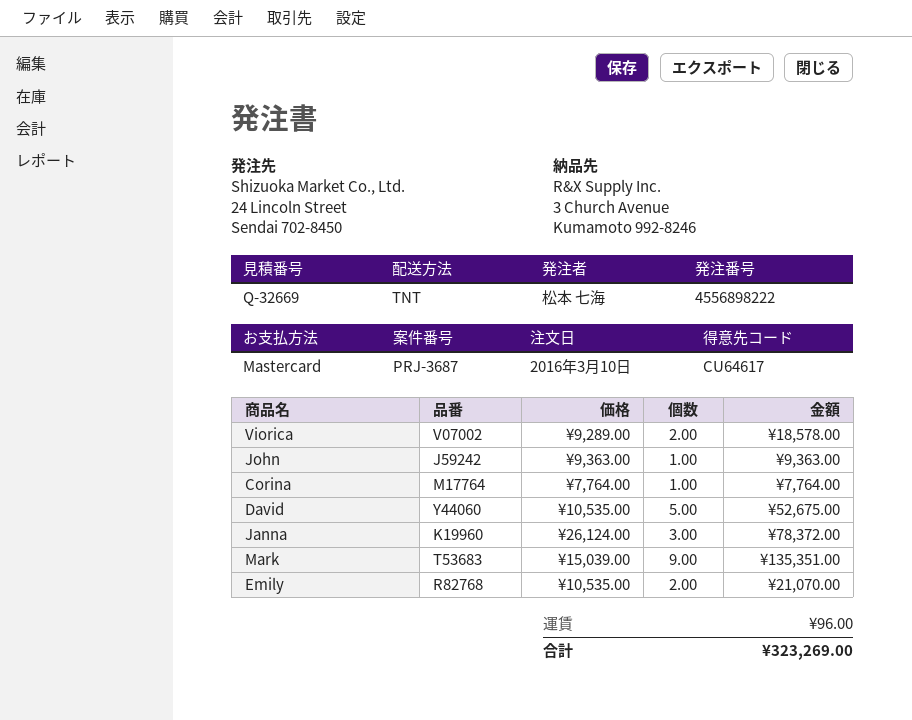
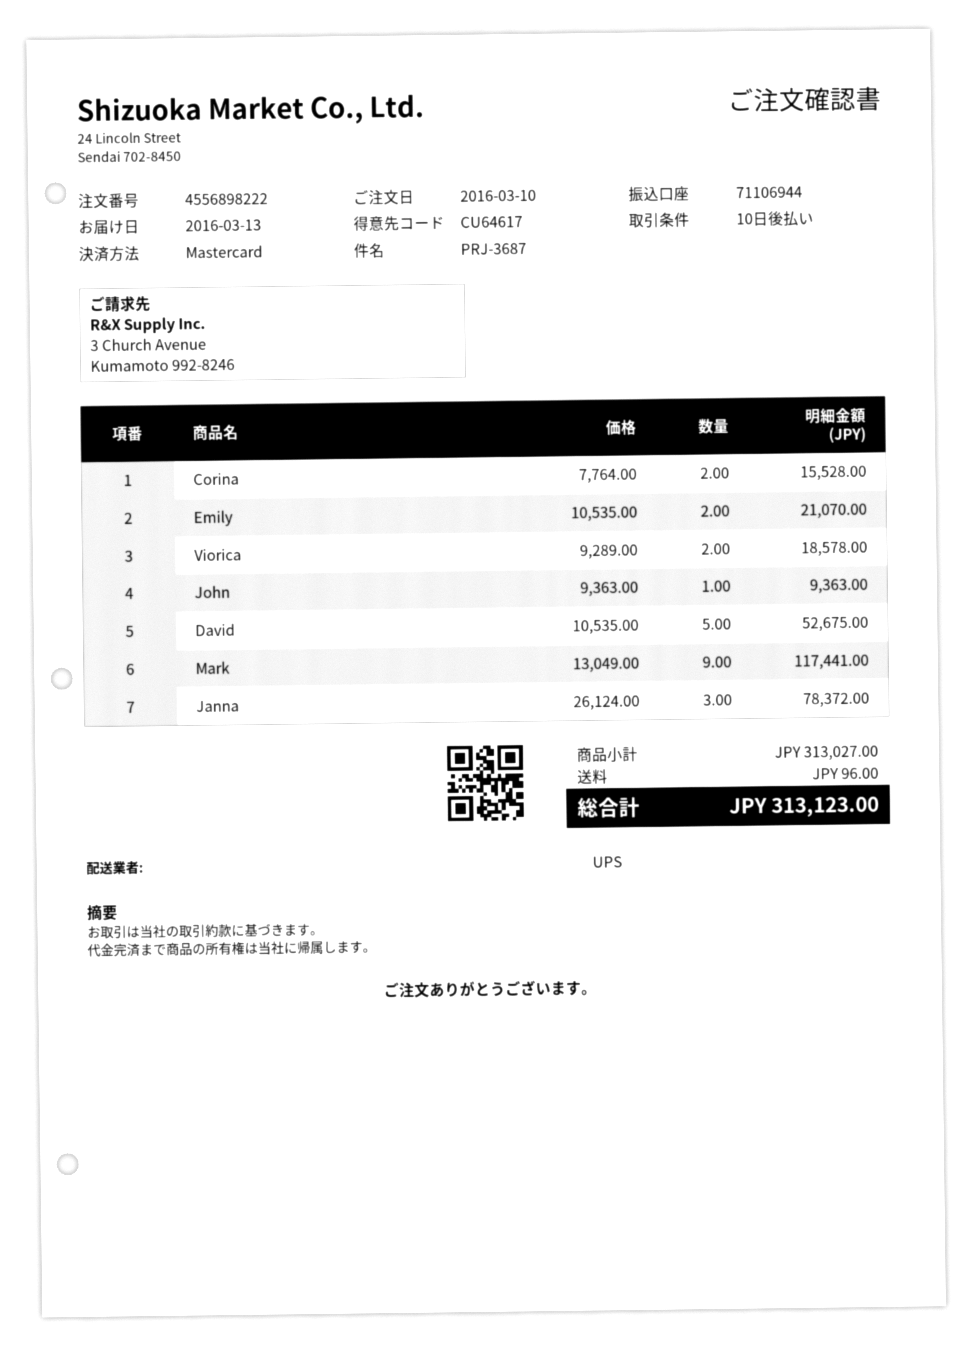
shipping method: TNT -> UPS
Corina: 1 x 7764.00 = 7764.00 -> 2 x 7764.00 = 15528.00
Mark: 9 x 15039.00 = 135351.00 -> 9 x 13049.00 = 117441.00
total: 323269.00 -> 313123.00

